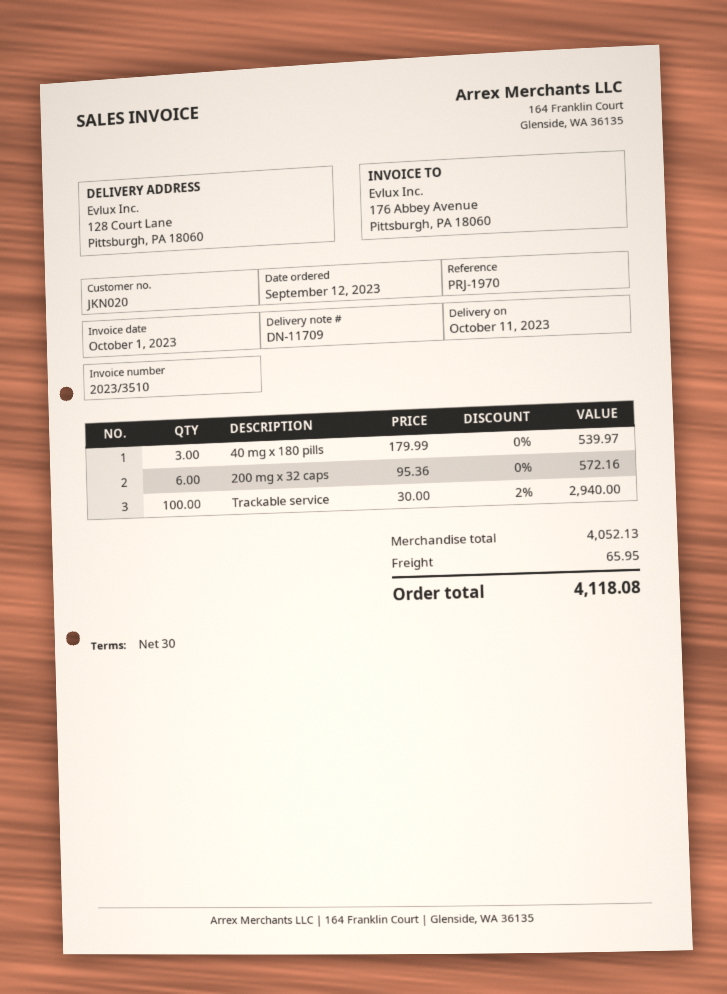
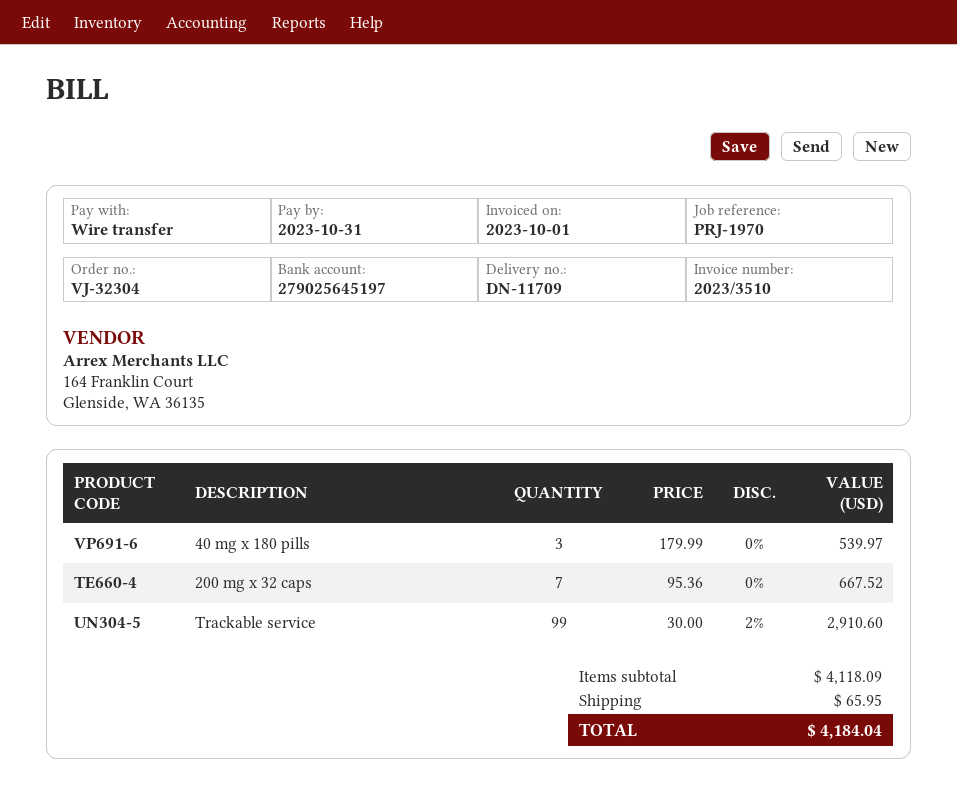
200 mg x 32 caps: 6 x 95.36 = 572.16 -> 7 x 95.36 = 667.52
Trackable service: 100 x 30.00 - 2% = 2940.00 -> 99 x 30.00 - 2% = 2910.60
subtotal: 4052.13 -> 4118.09
total: 4118.08 -> 4184.04

